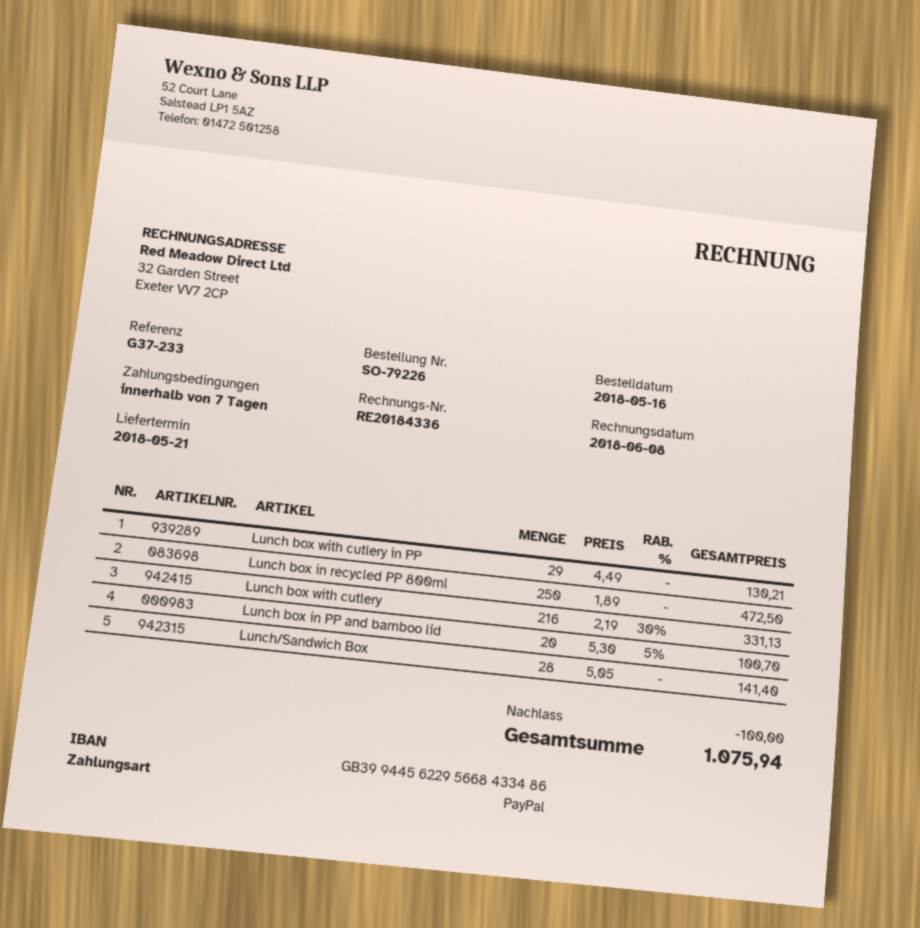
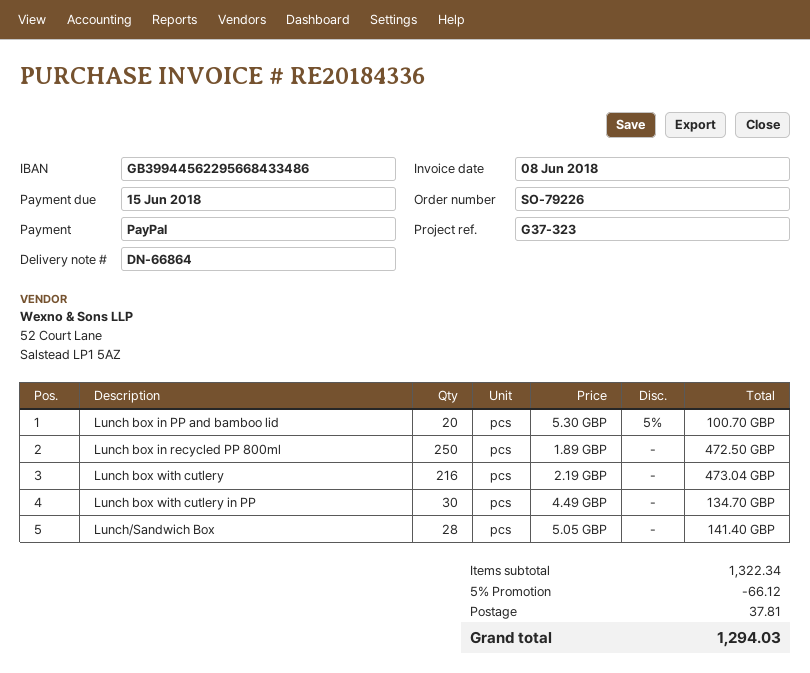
reference: G37-233 -> G37-323
Lunch box with cutlery in PP: 29 x 4.49 = 130.21 -> 30 x 4.49 = 134.70
Lunch box with cutlery: 216 x 2.19 - 30% = 331.13 -> 216 x 2.19 = 473.04
discount: 100.00 -> 66.12
shipping: none -> 37.81
total: 1075.94 -> 1294.03

